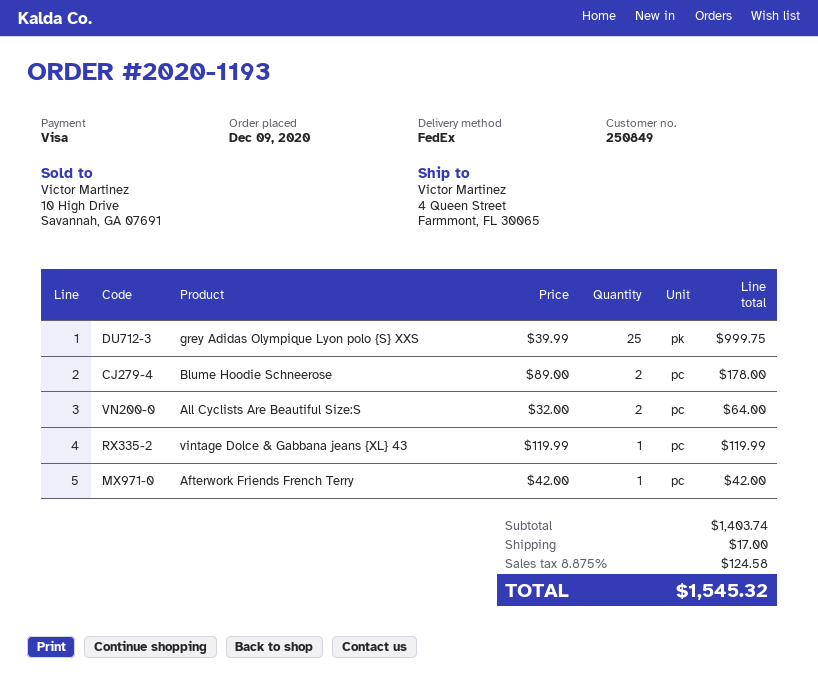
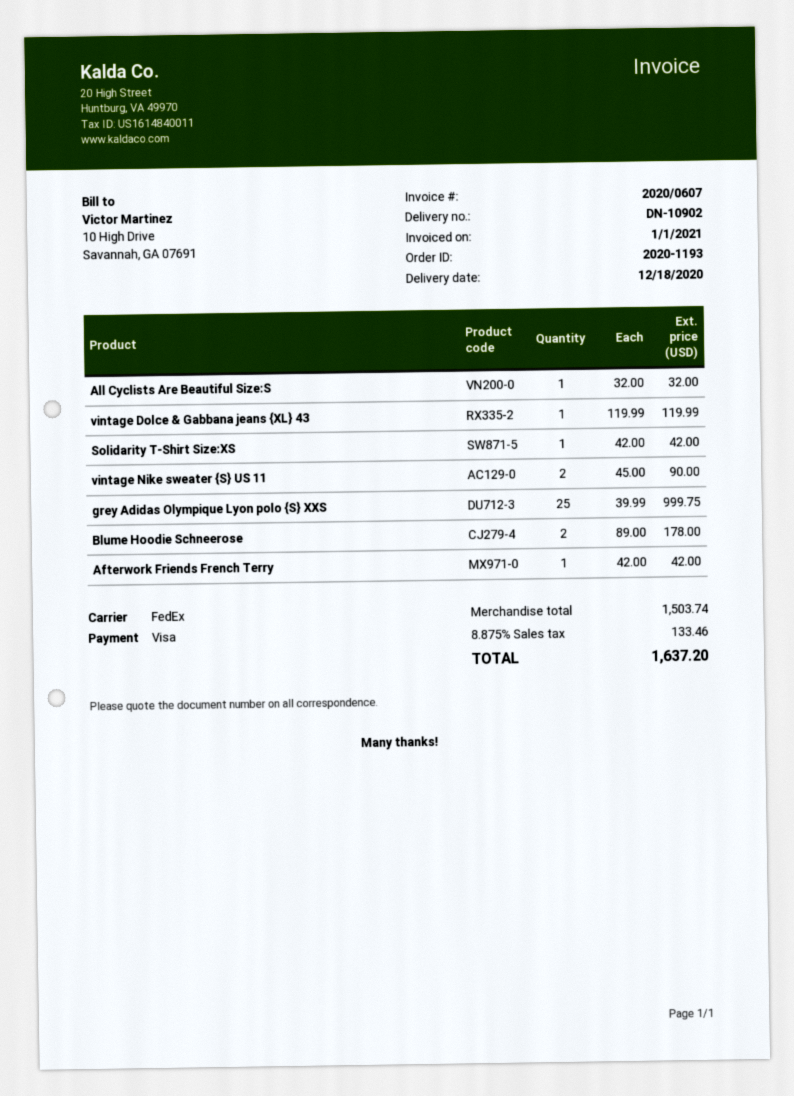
All Cyclists Are Beautiful Size:S: 2 x 32.00 = 64.00 -> 1 x 32.00 = 32.00
Solidarity T-Shirt Size:XS: none -> 1 x 42.00 = 42.00
vintage Nike sweater {S} US 11: none -> 2 x 45.00 = 90.00
subtotal: 1403.74 -> 1503.74
shipping: 17.00 -> none
tax: 8.875% = 124.58 -> 8.875% = 133.46
total: 1545.32 -> 1637.20

